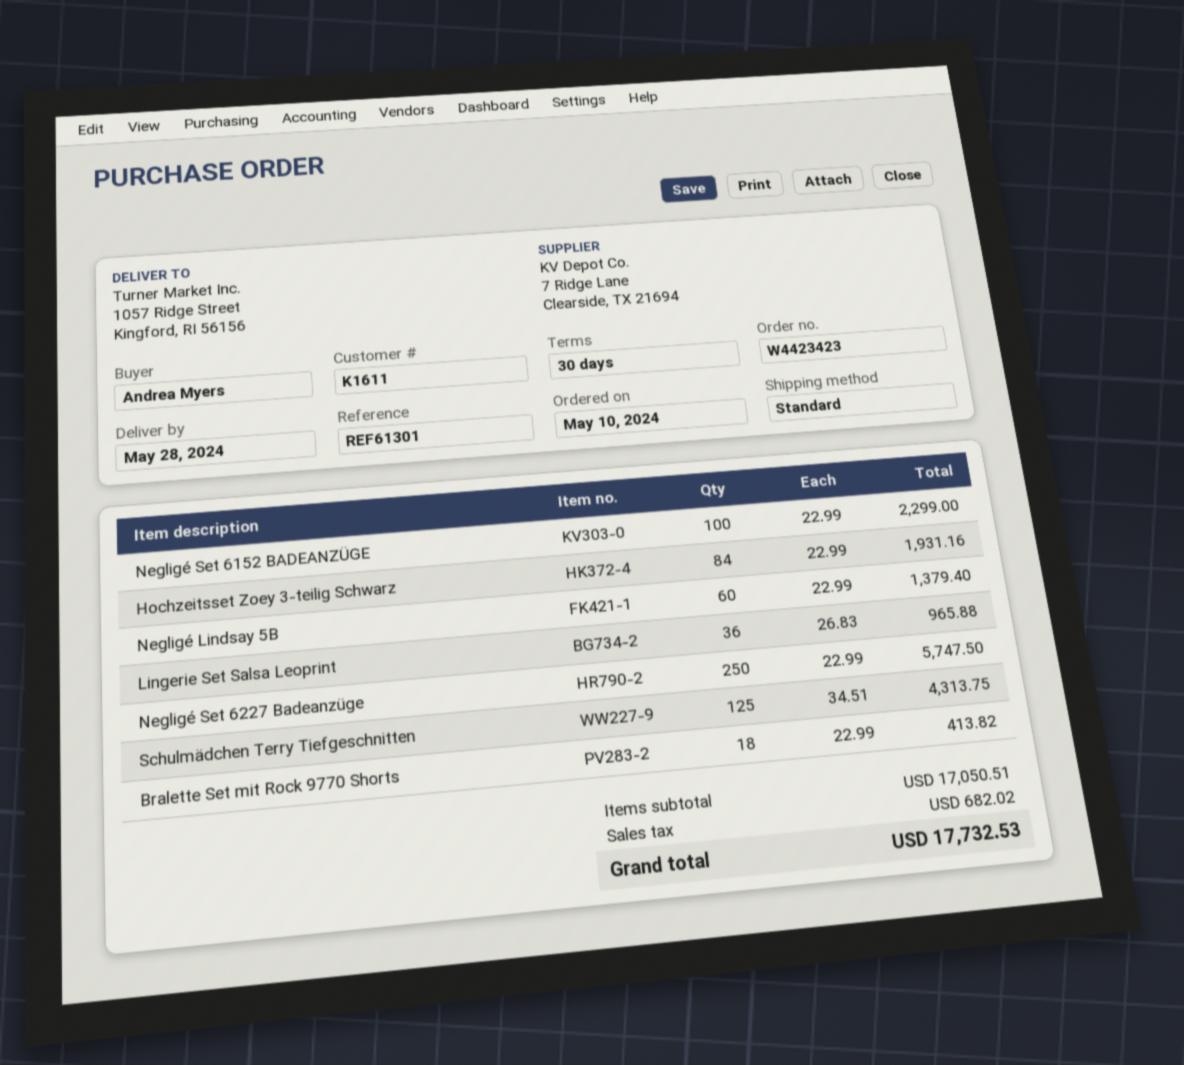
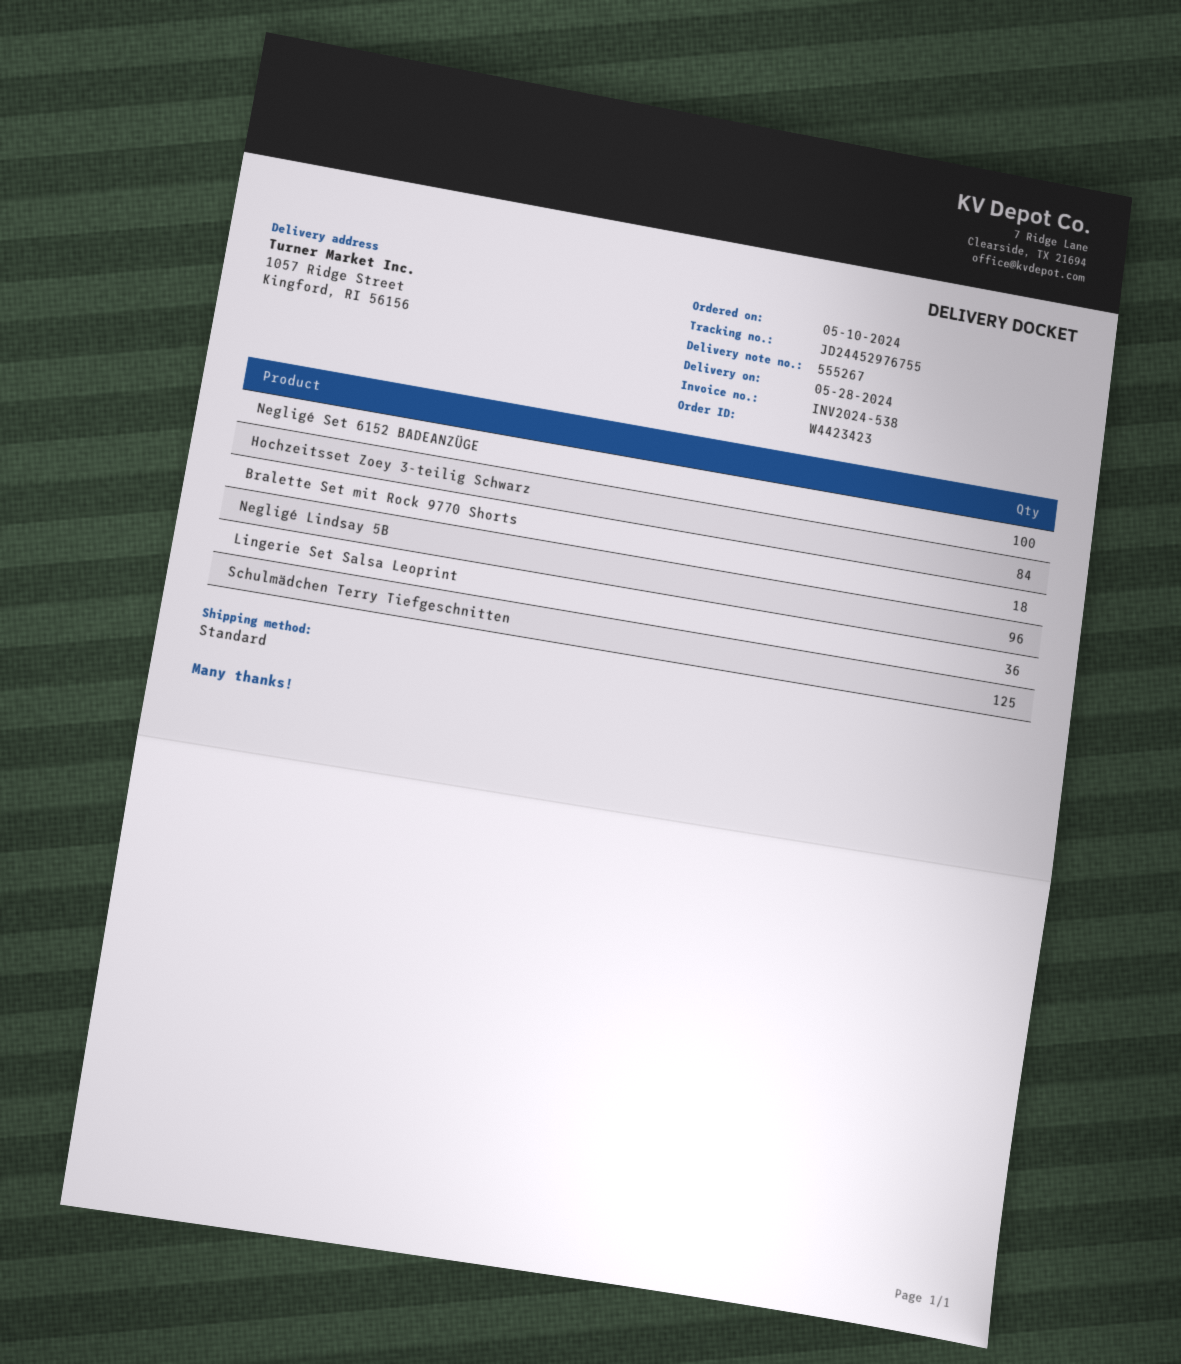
Negligé Lindsay 5B: 60 -> 96
Negligé Set 6227 Badeanzüge: 250 -> none

